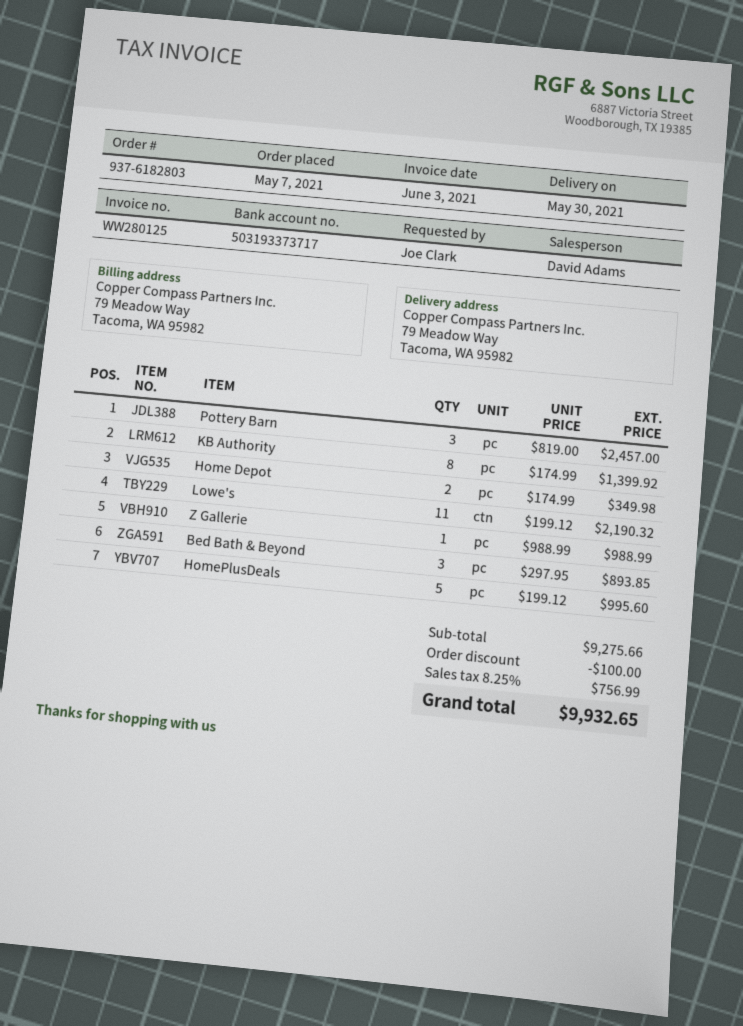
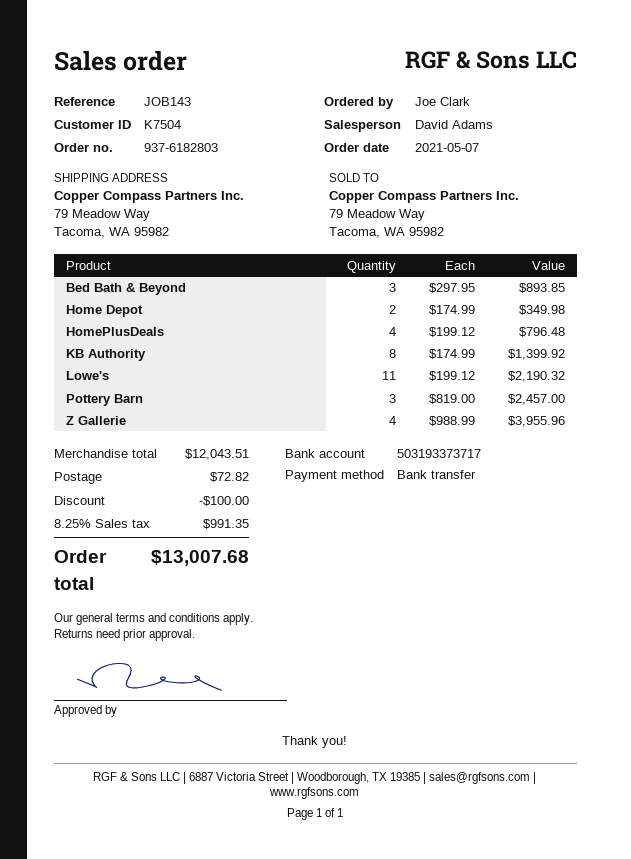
Z Gallerie: 1 x 988.99 = 988.99 -> 4 x 988.99 = 3955.96
HomePlusDeals: 5 x 199.12 = 995.60 -> 4 x 199.12 = 796.48
subtotal: 9275.66 -> 12043.51
shipping: none -> 72.82
tax: 8.25% = 756.99 -> 8.25% = 991.35
total: 9932.65 -> 13007.68

